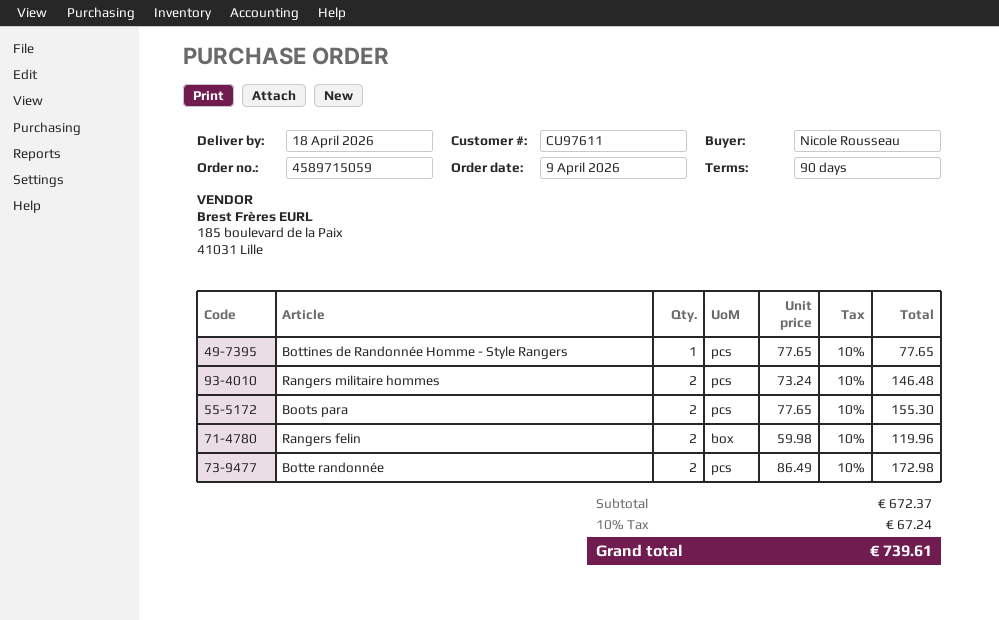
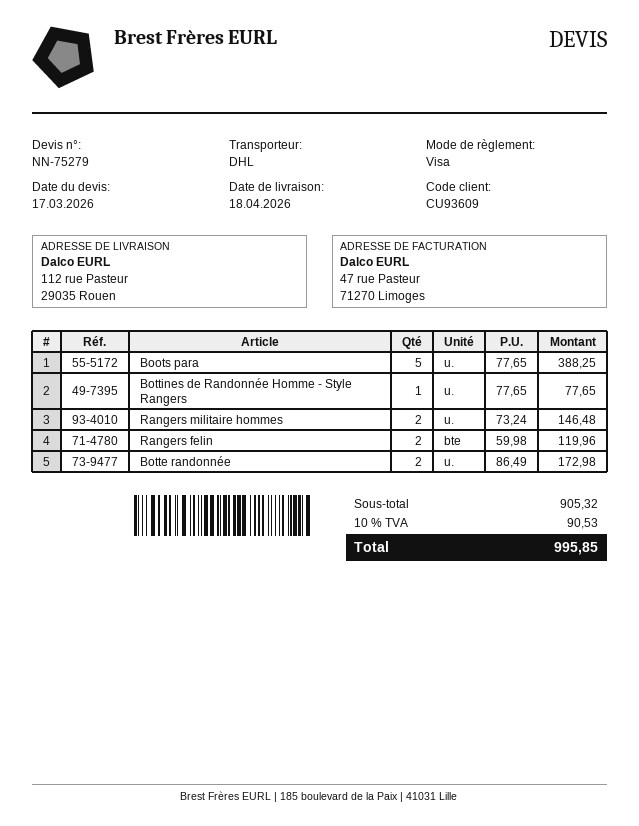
customer number: CU97611 -> CU93609
Boots para: 2 x 77.65 = 155.30 -> 5 x 77.65 = 388.25
subtotal: 672.37 -> 905.32
tax: 10% = 67.24 -> 10% = 90.53
total: 739.61 -> 995.85

